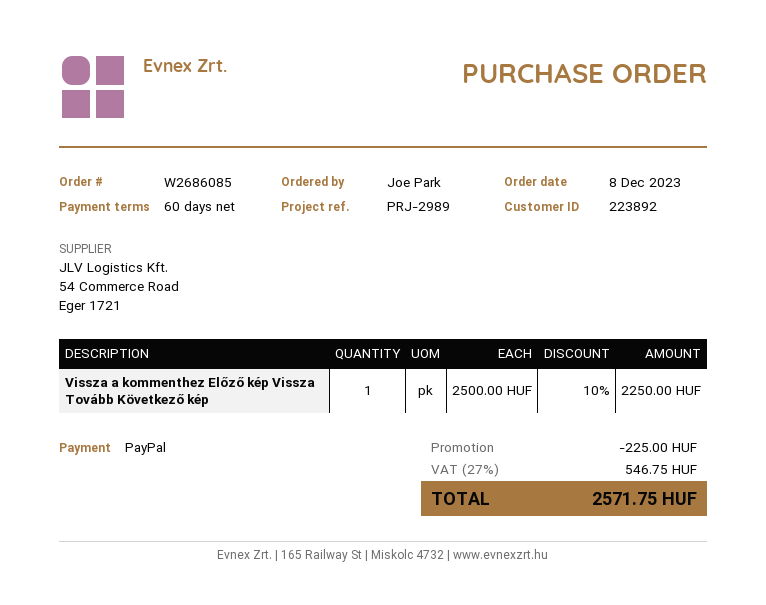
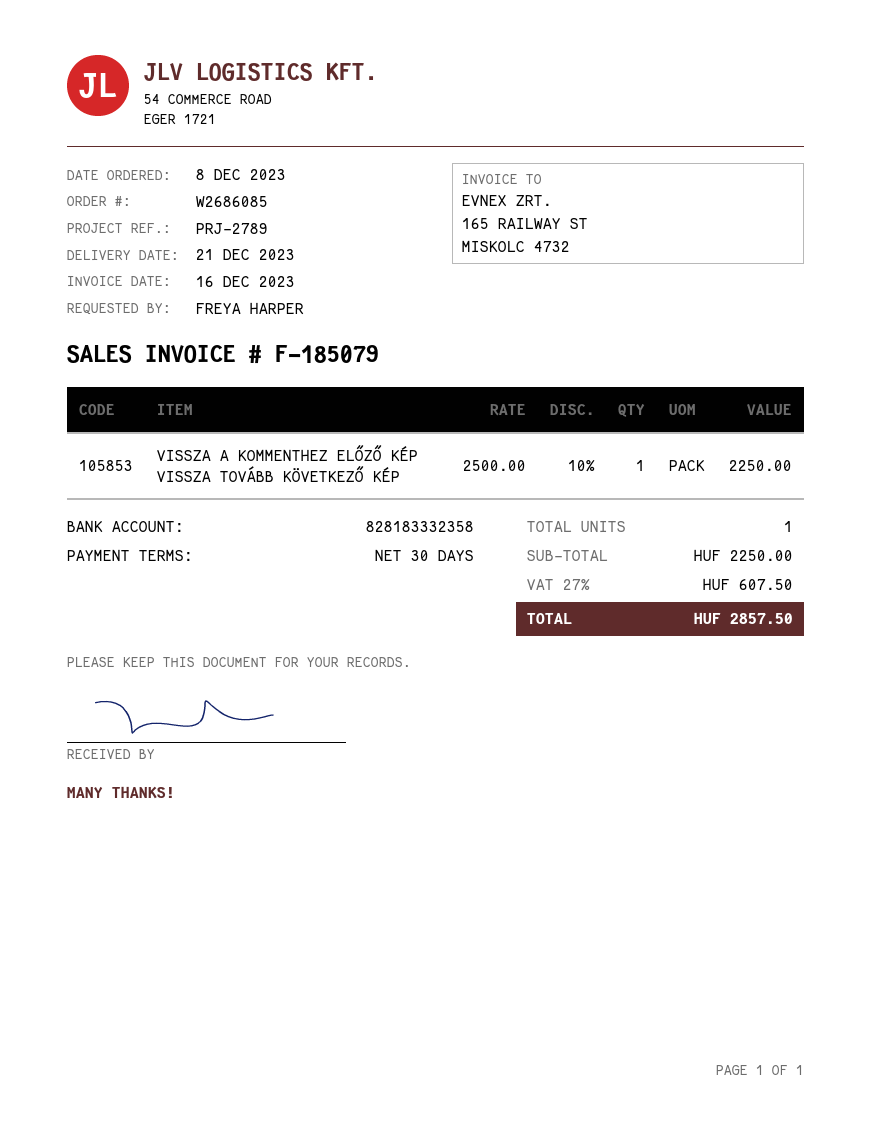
payment terms: 60 days -> 30 days
reference: PRJ-2989 -> PRJ-2789
ordered by: Joe Park -> FREYA HARPER
discount: 225.00 -> none
tax: 27% = 546.75 -> 27% = 607.50
total: 2571.75 -> 2857.50

